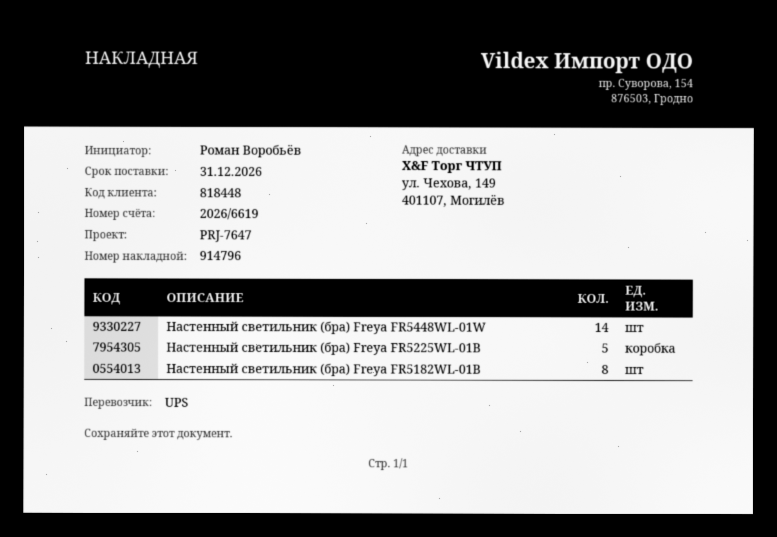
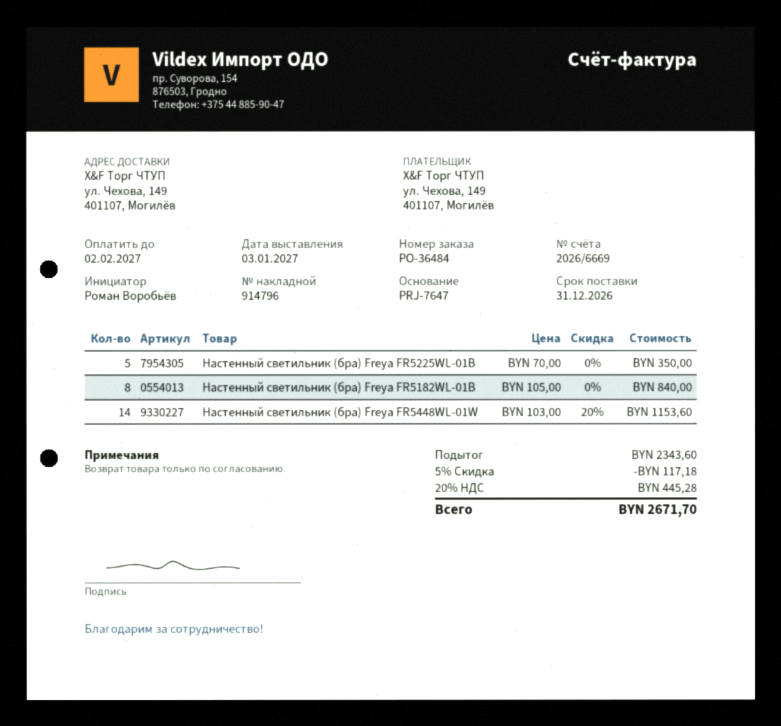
invoice number: 2026/6619 -> 2026/6669

